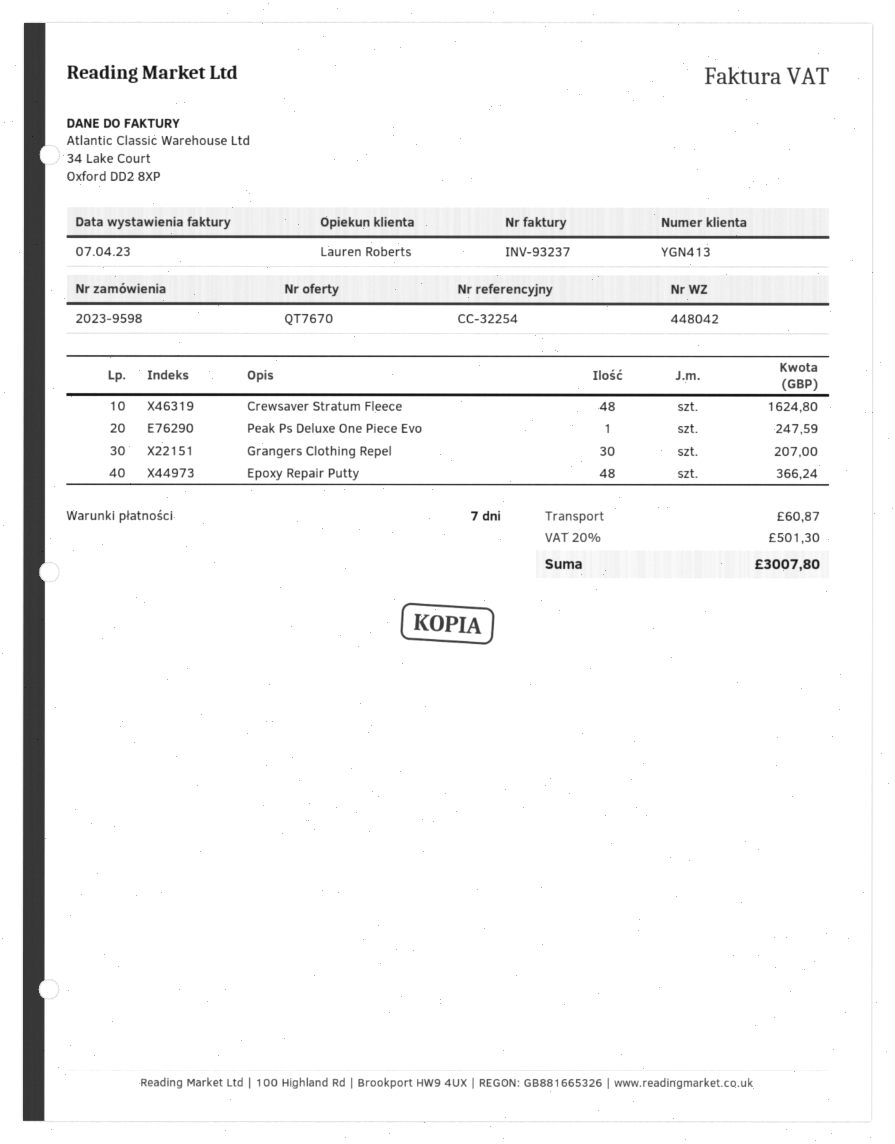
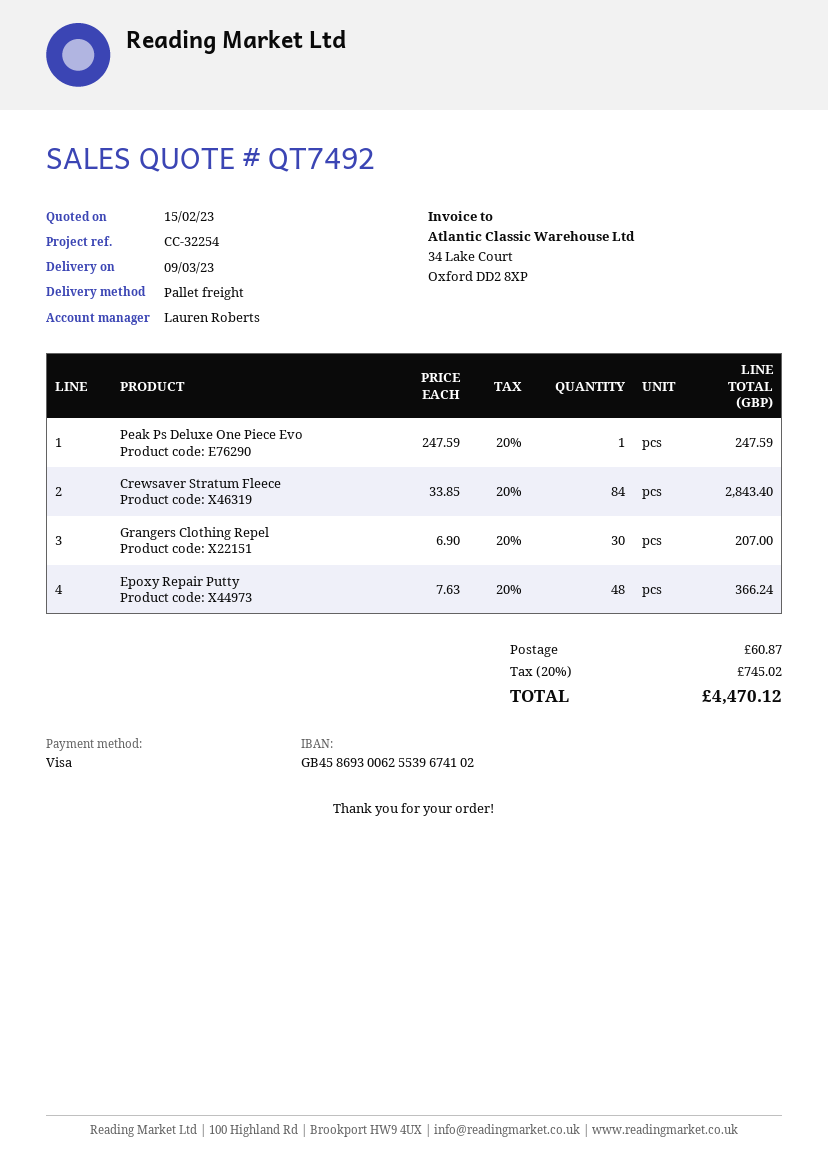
quote number: QT7670 -> QT7492
Crewsaver Stratum Fleece: 48 for 1624.80 -> 84 for 2843.40
tax: 20% = 501.30 -> 20% = 745.02
total: 3007.80 -> 4470.12

